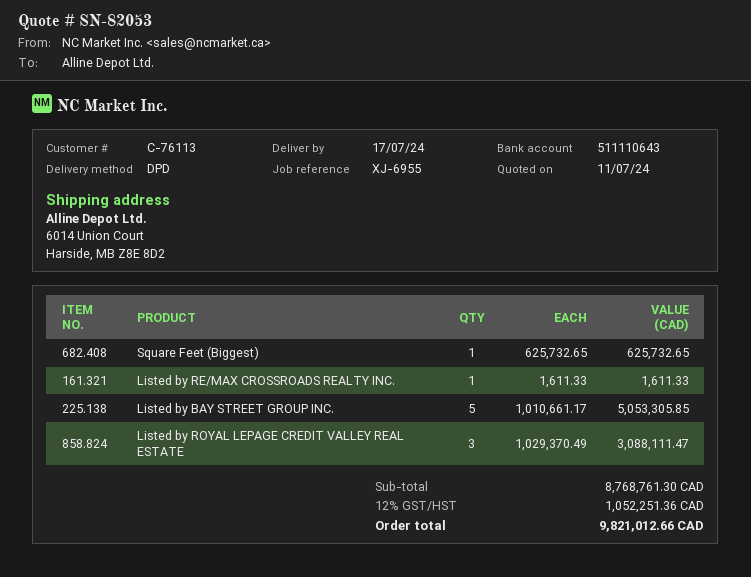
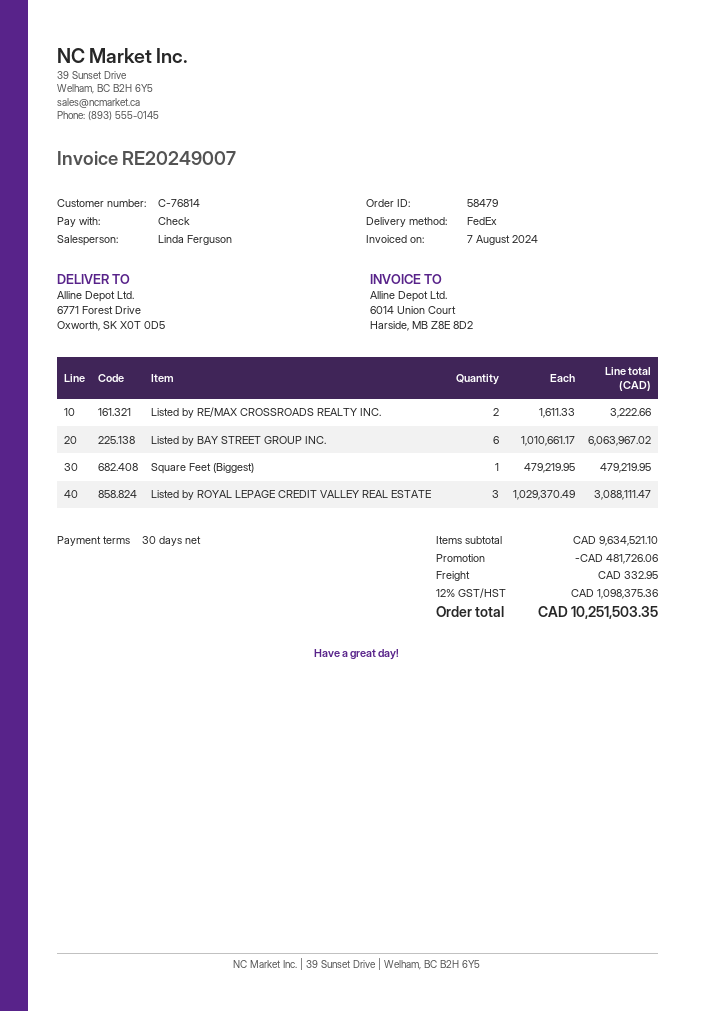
customer number: C-76113 -> C-76814
shipping method: DPD -> FedEx
ship to: 6014 Union Court, Harside, MB Z8E 8D2 -> 6771 Forest Drive, Oxworth, SK X0T 0D5
Square Feet (Biggest): 1 x 625732.65 = 625732.65 -> 1 x 479219.95 = 479219.95
Listed by RE/MAX CROSSROADS REALTY INC.: 1 x 1611.33 = 1611.33 -> 2 x 1611.33 = 3222.66
Listed by BAY STREET GROUP INC.: 5 x 1010661.17 = 5053305.85 -> 6 x 1010661.17 = 6063967.02
subtotal: 8768761.30 -> 9634521.10
discount: none -> 481726.06
shipping: none -> 332.95
tax: 12% = 1052251.36 -> 12% = 1098375.36
total: 9821012.66 -> 10251503.35

